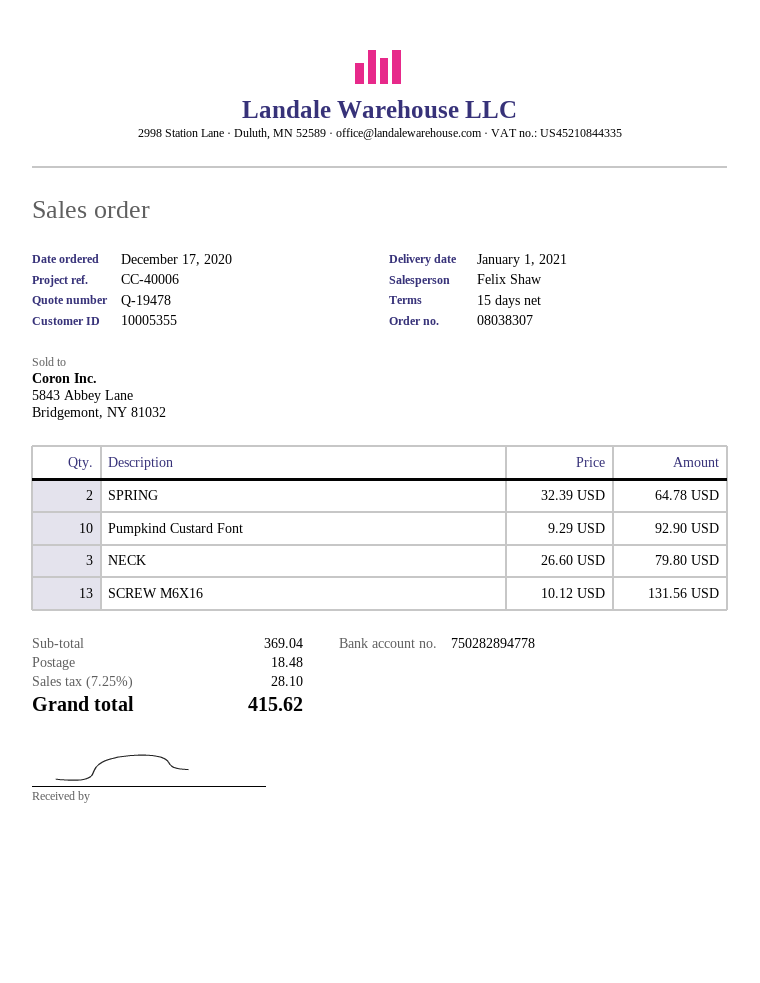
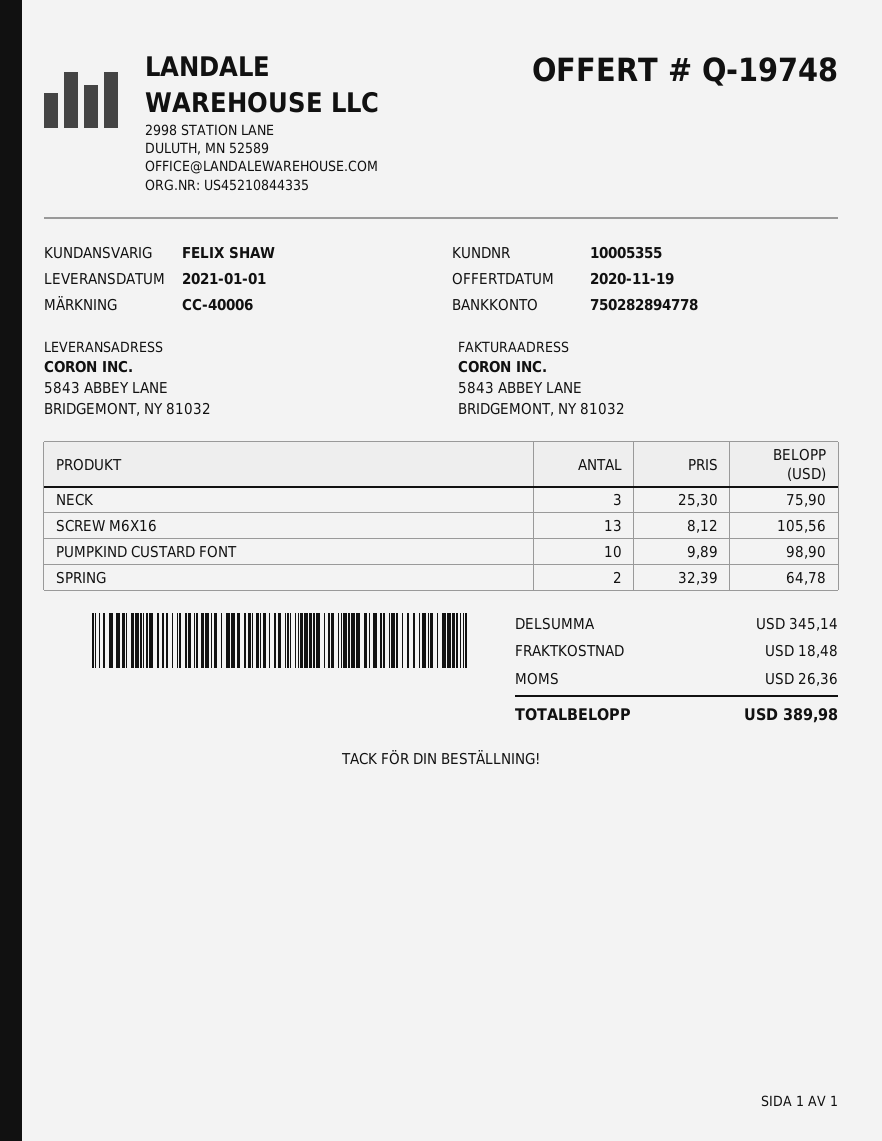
quote number: Q-19478 -> Q-19748
Pumpkind Custard Font: 10 x 9.29 = 92.90 -> 10 x 9.89 = 98.90
NECK: 3 x 26.60 = 79.80 -> 3 x 25.30 = 75.90
SCREW M6X16: 13 x 10.12 = 131.56 -> 13 x 8.12 = 105.56
subtotal: 369.04 -> 345.14
tax: 28.10 -> 26.36
total: 415.62 -> 389.98

